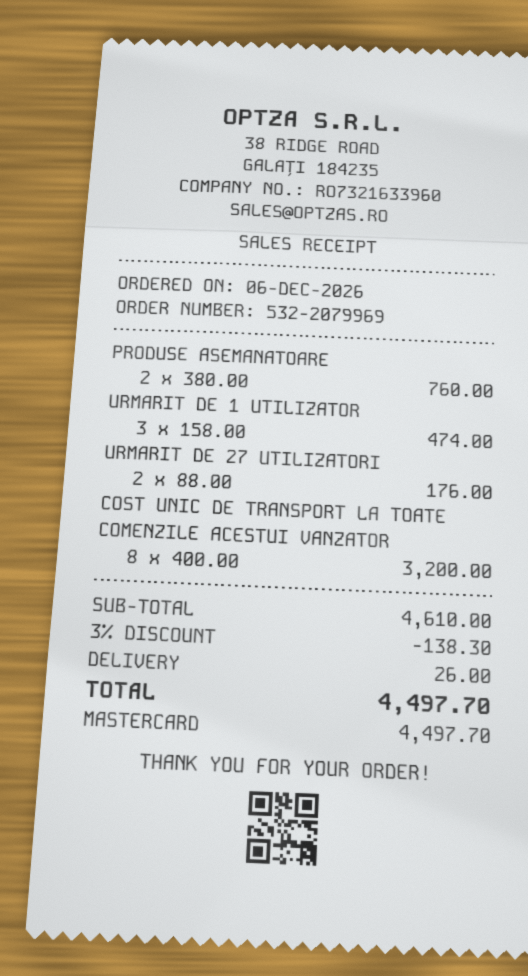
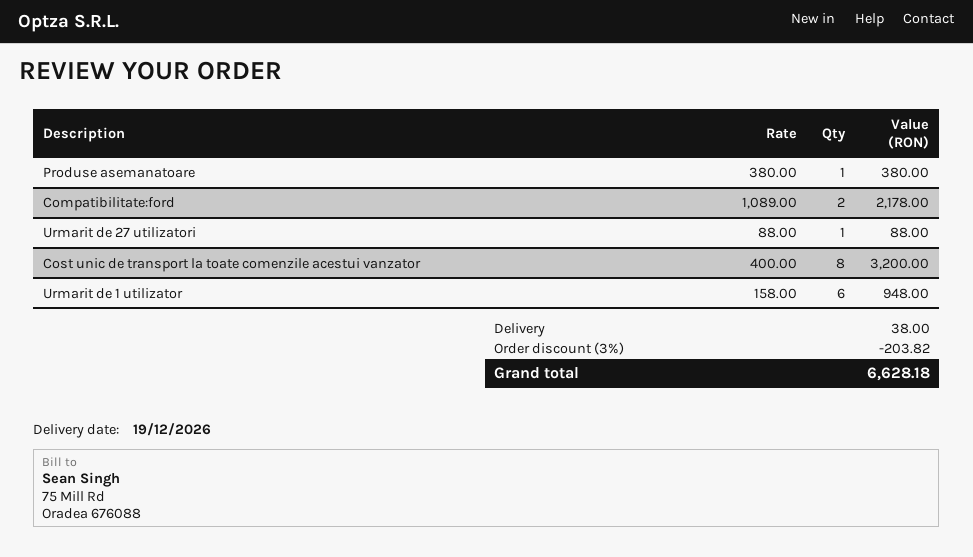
PRODUSE ASEMANATOARE: 2 x 380.00 = 760.00 -> 1 x 380.00 = 380.00
URMARIT DE 1 UTILIZATOR: 3 x 158.00 = 474.00 -> 6 x 158.00 = 948.00
URMARIT DE 27 UTILIZATORI: 2 x 88.00 = 176.00 -> 1 x 88.00 = 88.00
Compatibilitate:ford: none -> 2 x 1089.00 = 2178.00
discount: 3% = 138.30 -> 3% = 203.82
shipping: 26.00 -> 38.00
total: 4497.70 -> 6628.18

